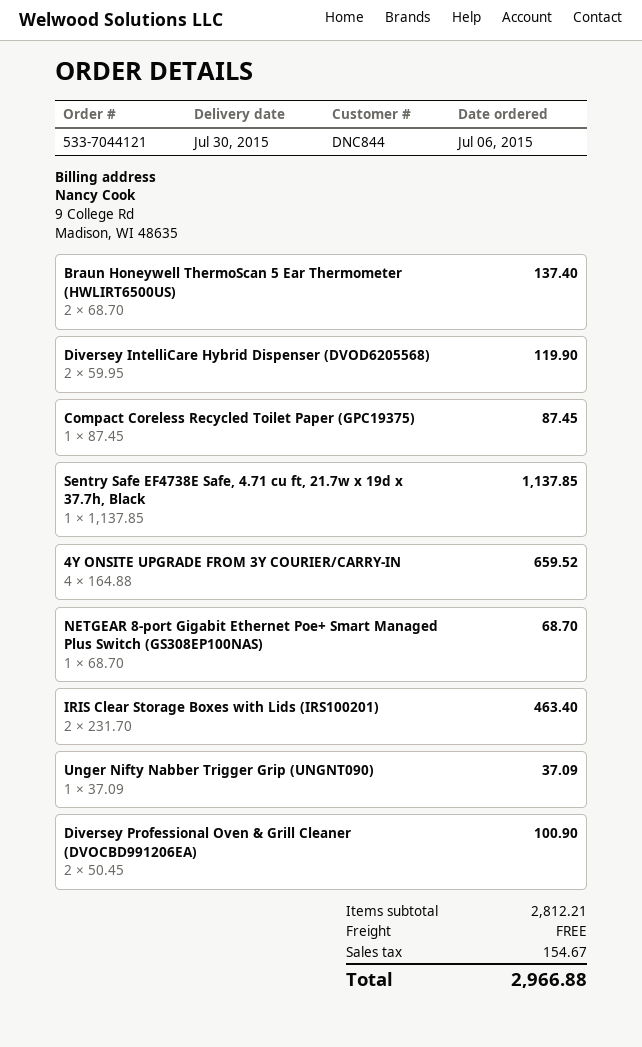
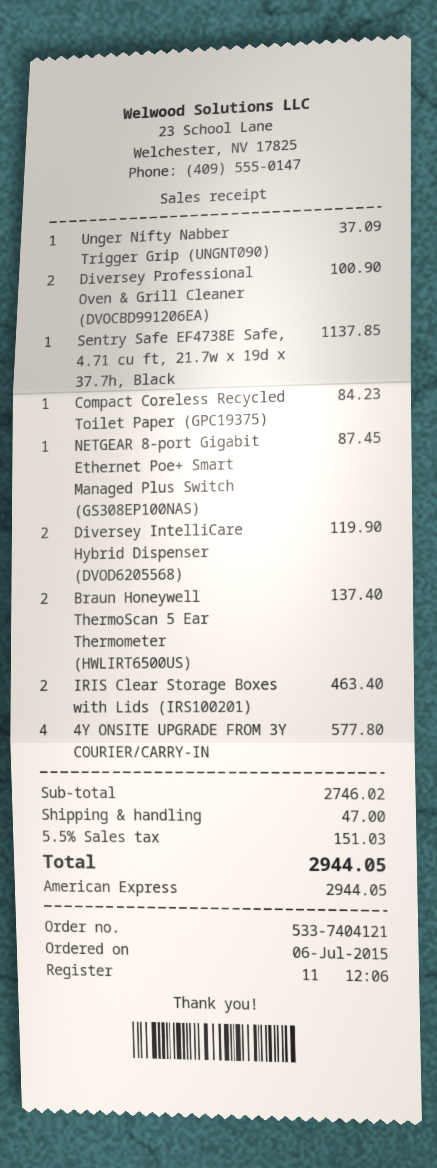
order number: 533-7044121 -> 533-7404121
Compact Coreless Recycled Toilet Paper (GPC19375): 1 for 87.45 -> 1 for 84.23
4Y ONSITE UPGRADE FROM 3Y COURIER/CARRY-IN: 4 for 659.52 -> 4 for 577.80
NETGEAR 8-port Gigabit Ethernet Poe+ Smart Managed Plus Switch (GS308EP100NAS): 1 for 68.70 -> 1 for 87.45
subtotal: 2812.21 -> 2746.02
shipping: 0.00 -> 47.00
tax: 154.67 -> 151.03
total: 2966.88 -> 2944.05

